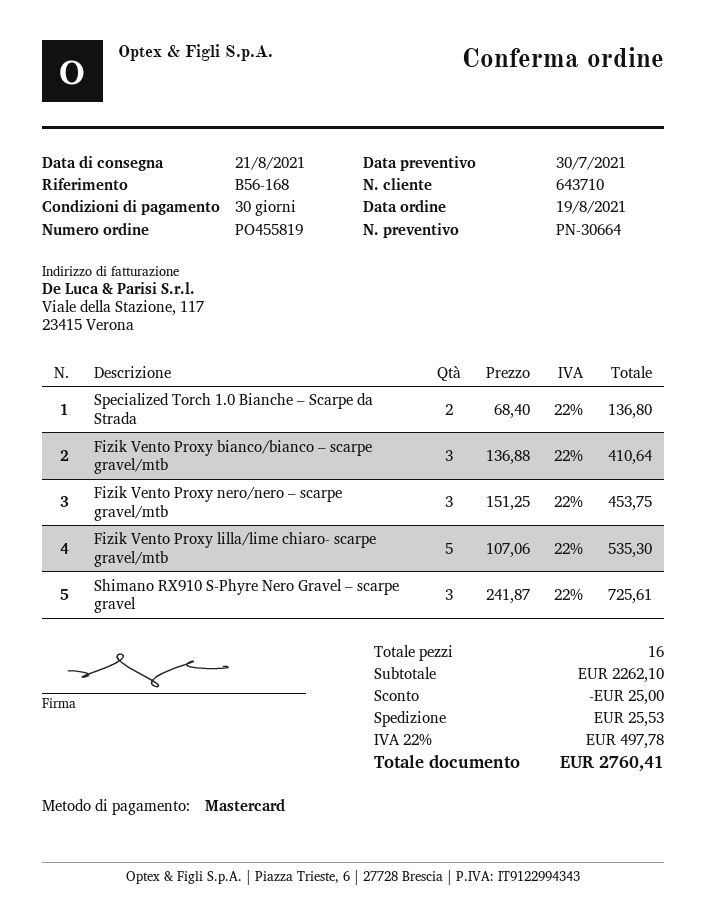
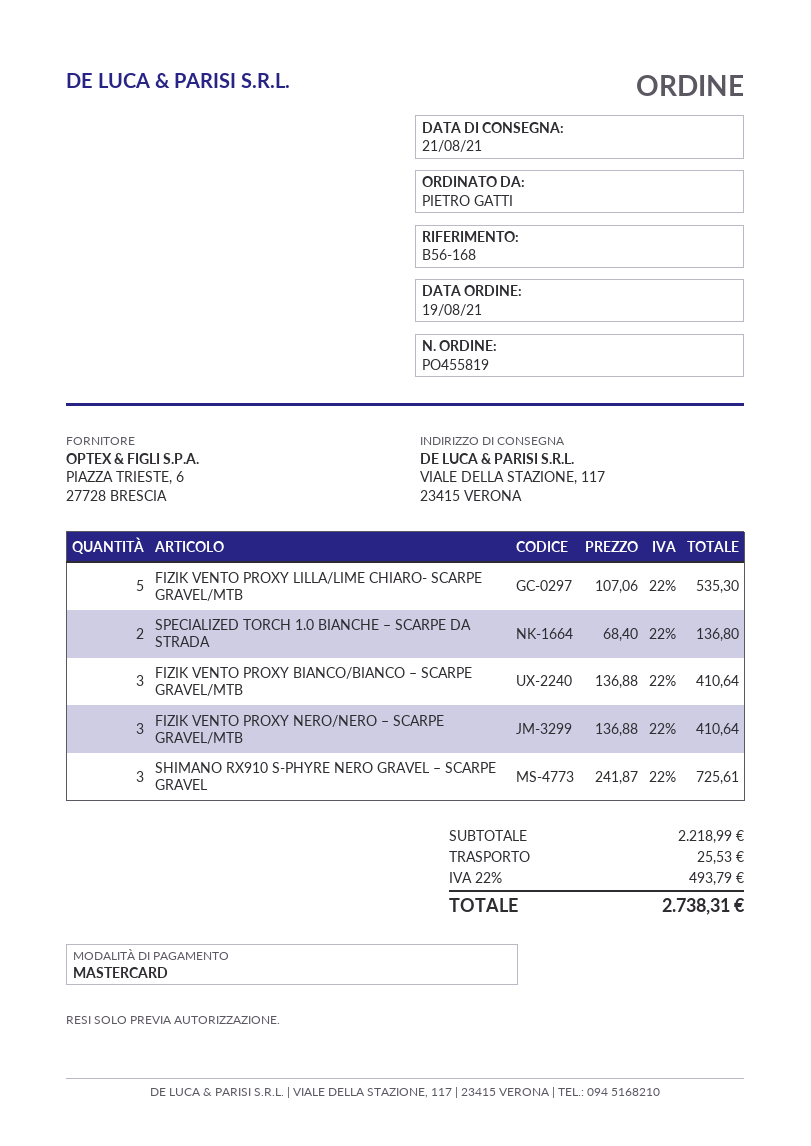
Fizik Vento Proxy nero/nero – scarpe gravel/mtb: 3 x 151.25 = 453.75 -> 3 x 136.88 = 410.64
subtotal: 2262.10 -> 2218.99
discount: 25.00 -> none
tax: 22% = 497.78 -> 22% = 493.79
total: 2760.41 -> 2738.31

